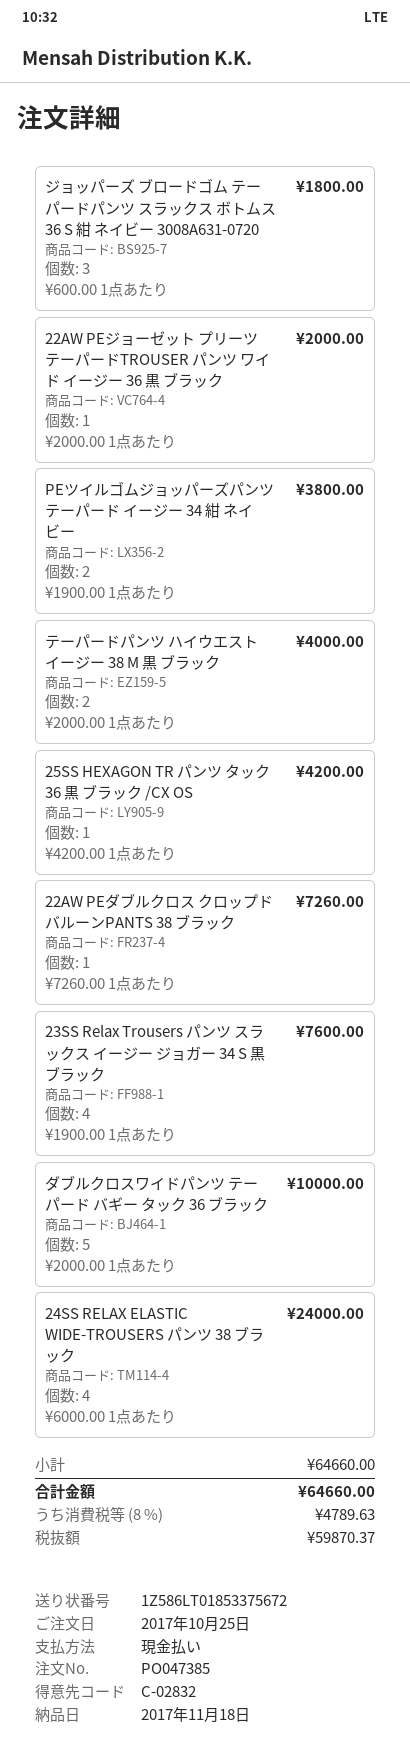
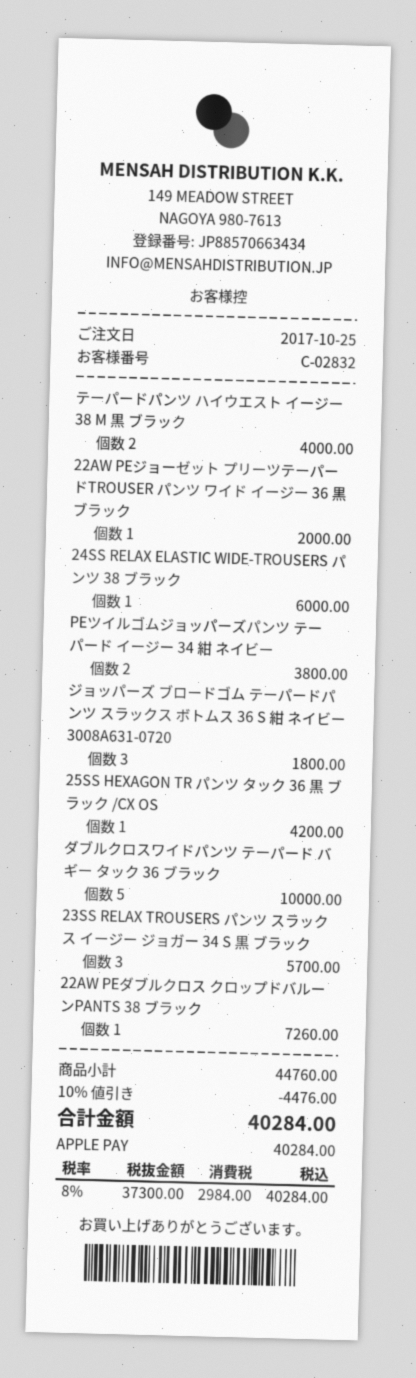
payment method: cash -> Apple Pay
23SS Relax Trousers パンツ スラックス イージー ジョガー 34 S 黒 ブラック: 4 for 7600.00 -> 3 for 5700.00
24SS RELAX ELASTIC WIDE-TROUSERS パンツ 38 ブラック: 4 for 24000.00 -> 1 for 6000.00
subtotal: 64660.00 -> 44760.00
discount: none -> 10% = 4476.00
net: 59870.37 -> 37300.00
tax: 8% = 4789.63 -> 8% = 2984.00
total: 64660.00 -> 40284.00

